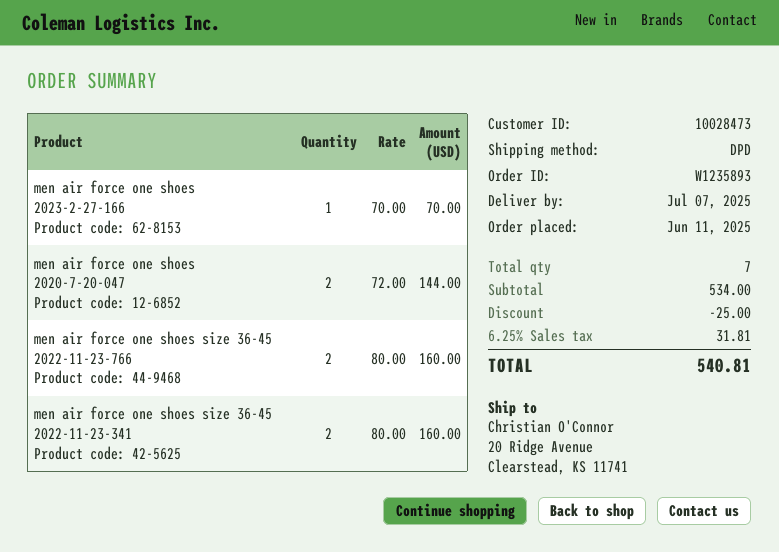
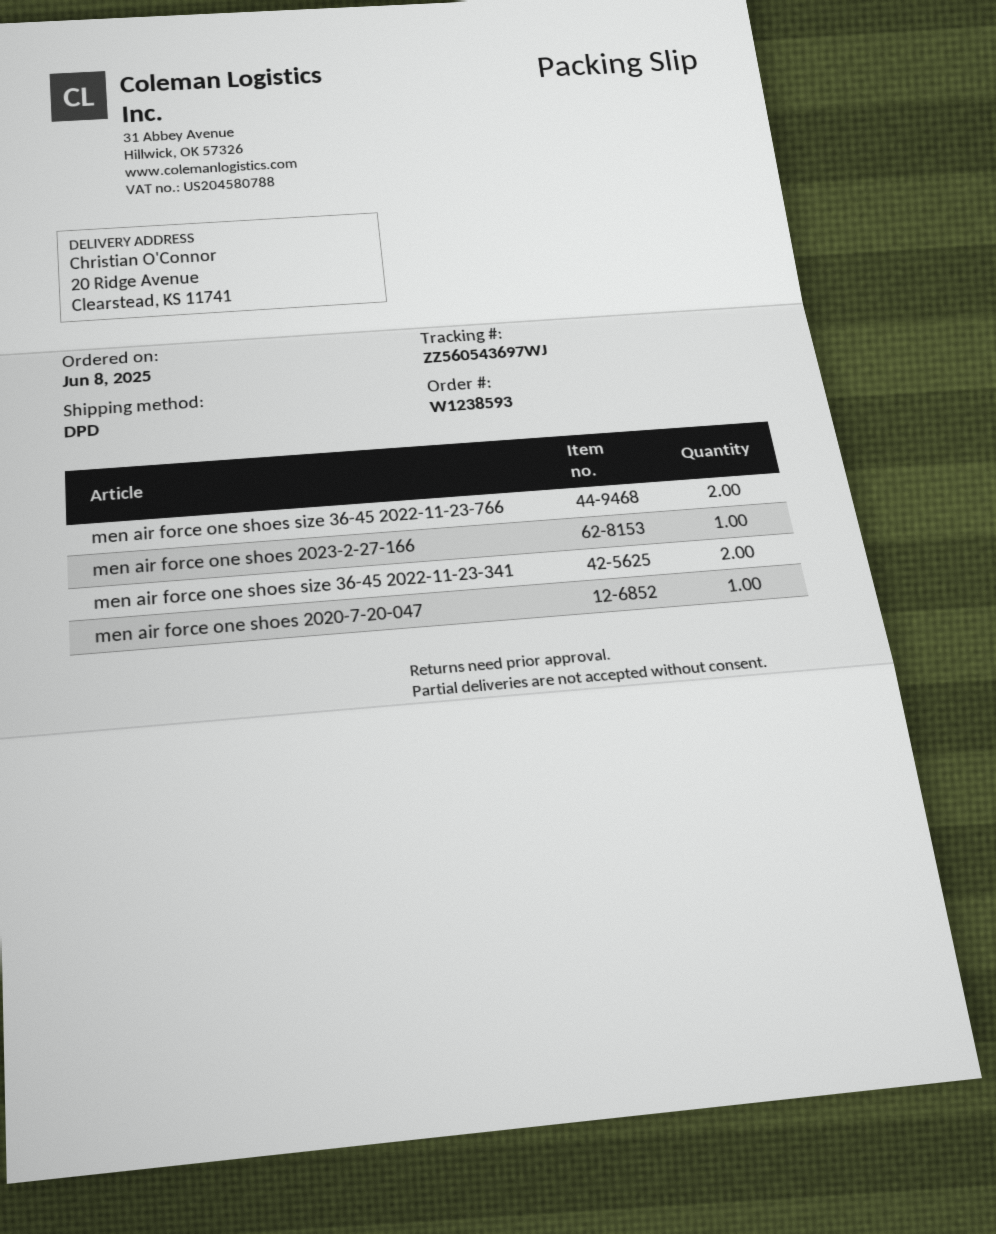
order number: W1235893 -> W1238593
order date: 2025-06-11 -> 2025-06-08
men air force one shoes 2020-7-20-047: 2 -> 1

